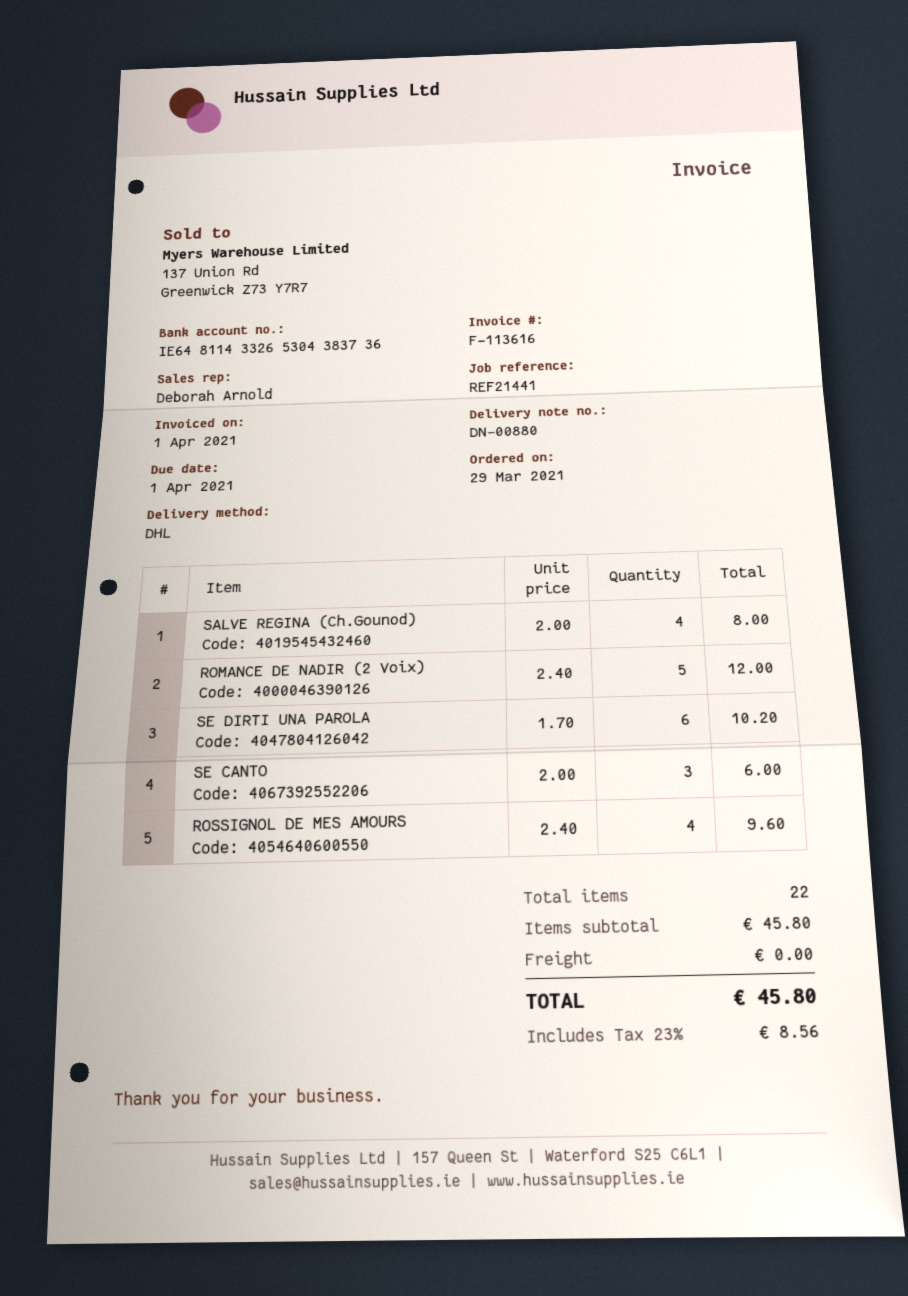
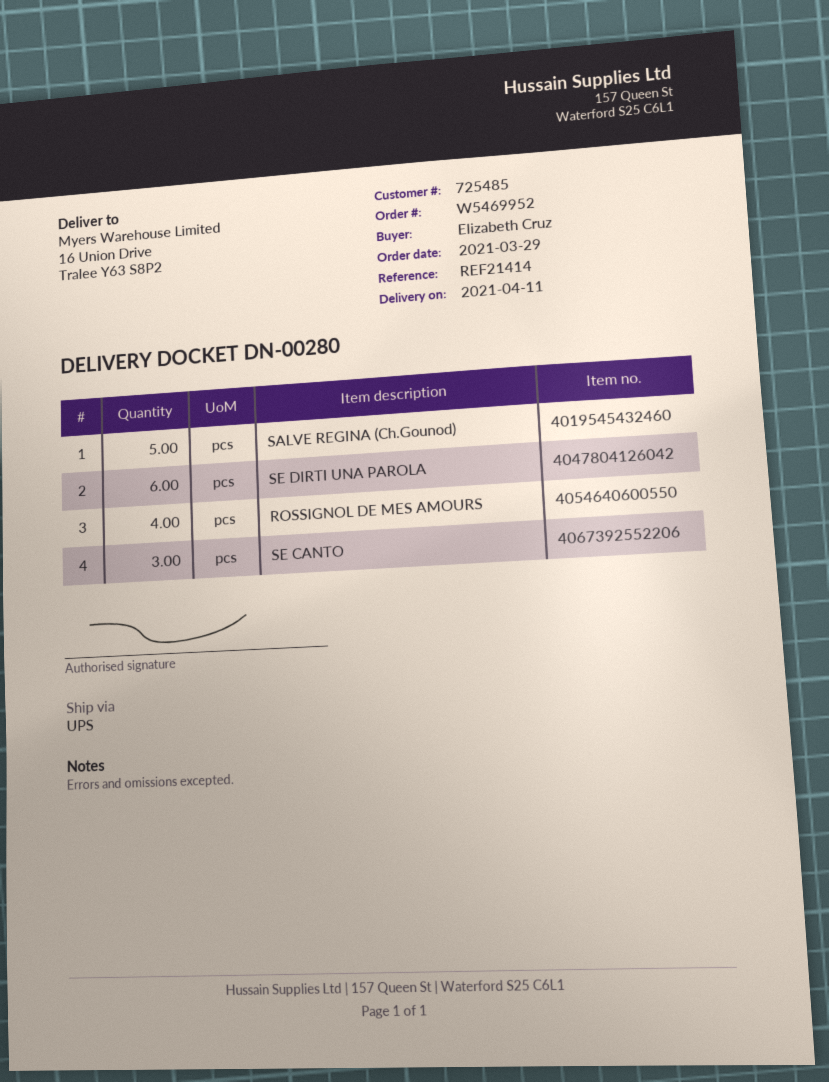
delivery note number: DN-00880 -> DN-00280
reference: REF21441 -> REF21414
shipping method: DHL -> UPS
SALVE REGINA (Ch.Gounod): 4 -> 5
ROMANCE DE NADIR (2 Voix): 5 -> none

